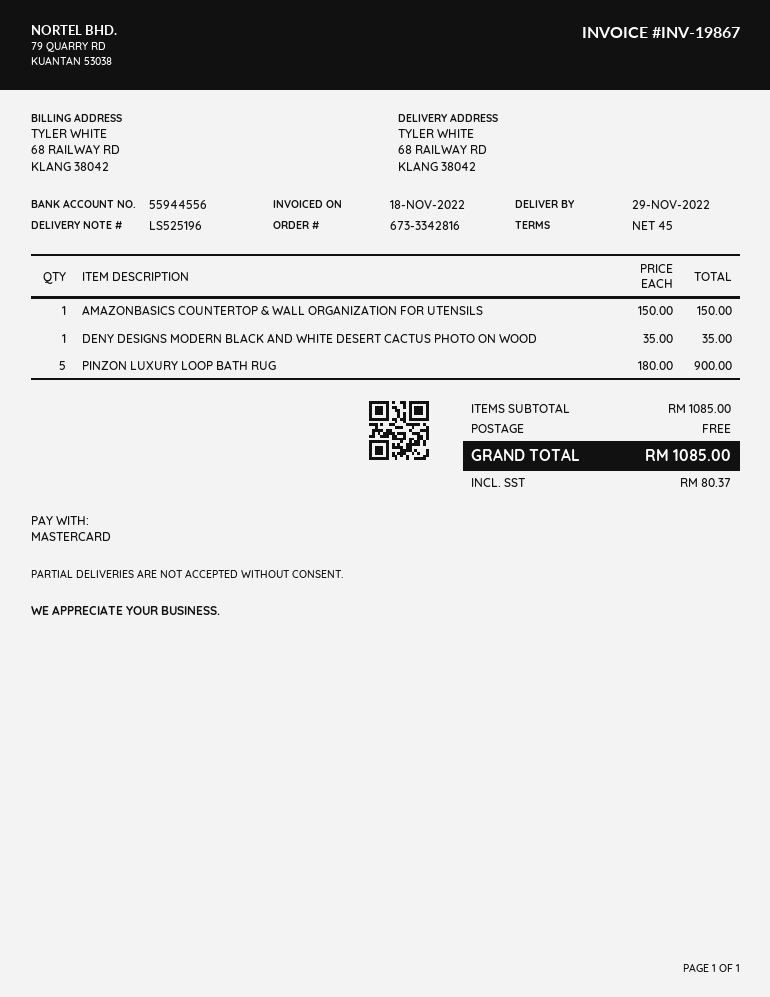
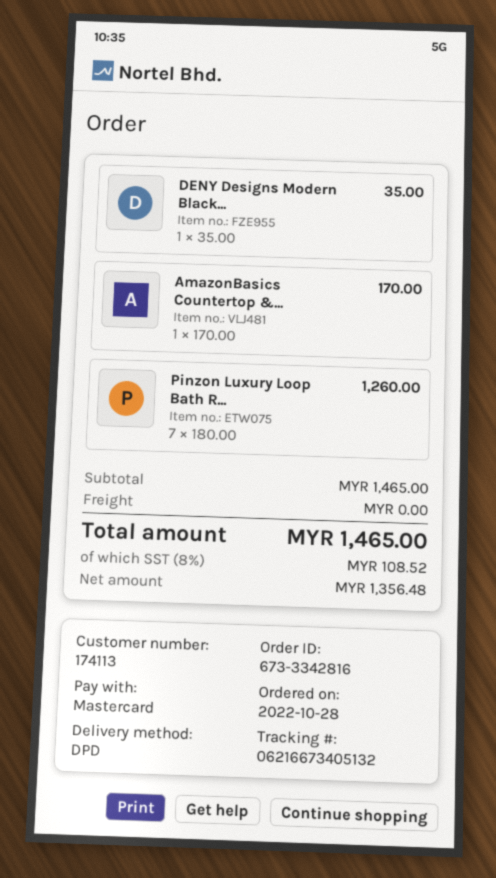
AMAZONBASICS COUNTERTOP & WALL ORGANIZATION FOR UTENSILS: 1 x 150.00 = 150.00 -> 1 x 170.00 = 170.00
PINZON LUXURY LOOP BATH RUG: 5 x 180.00 = 900.00 -> 7 x 180.00 = 1260.00
subtotal: 1085.00 -> 1465.00
tax: 80.37 -> 108.52
total: 1085.00 -> 1465.00

